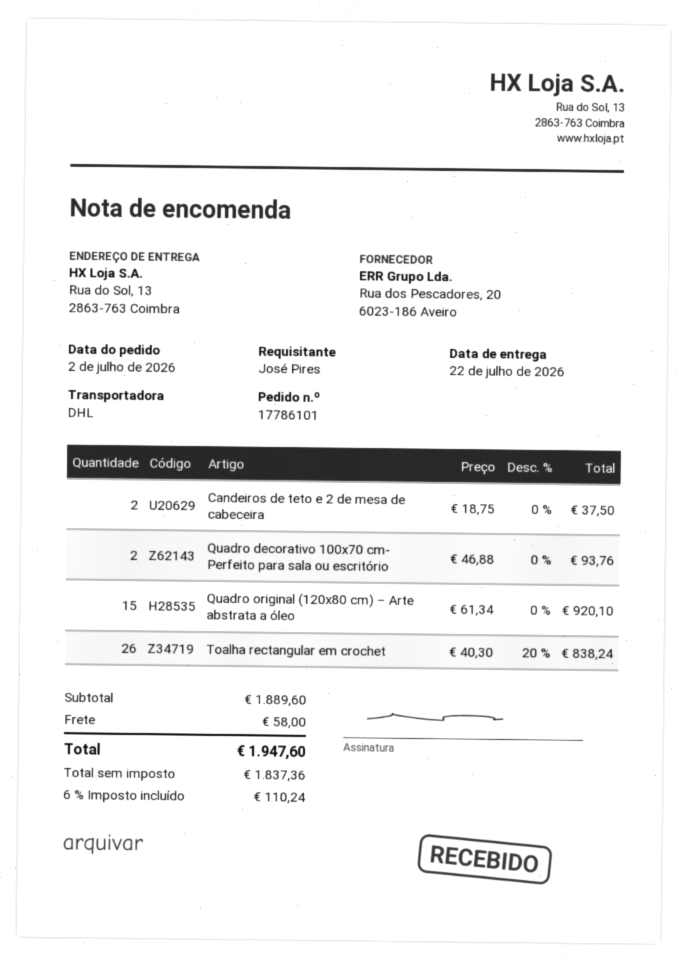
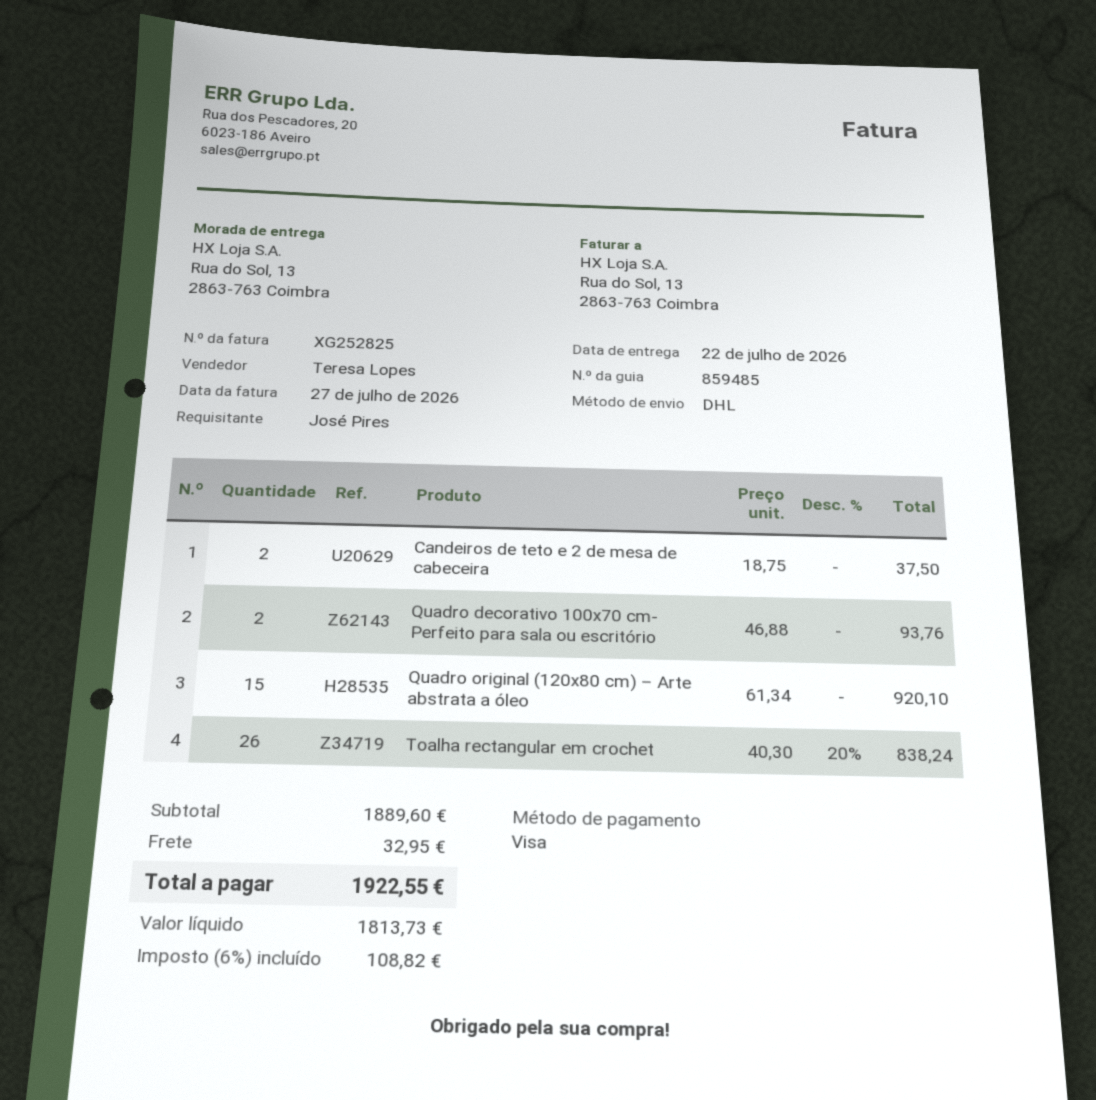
shipping: 58.00 -> 32.95
net: 1837.36 -> 1813.73
tax: 6% = 110.24 -> 6% = 108.82
total: 1947.60 -> 1922.55

